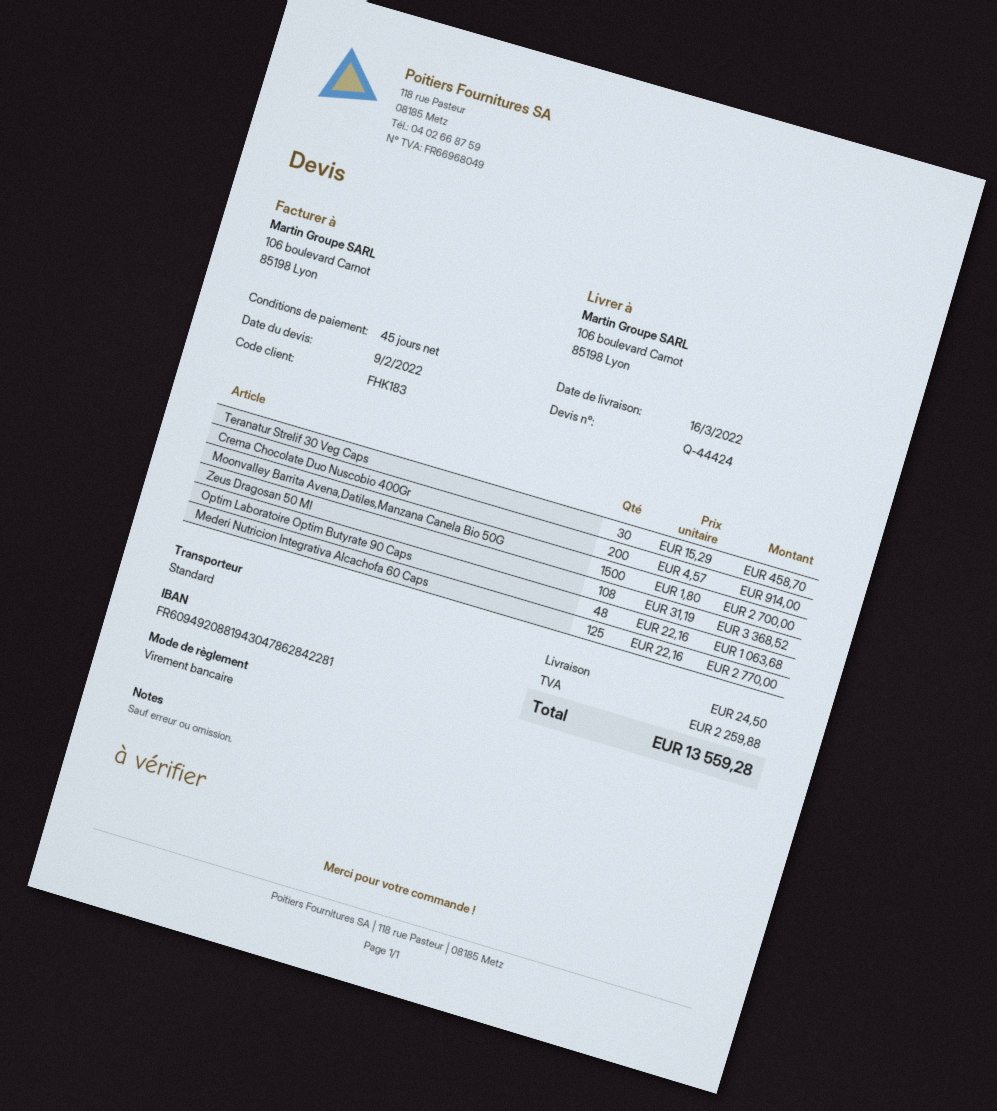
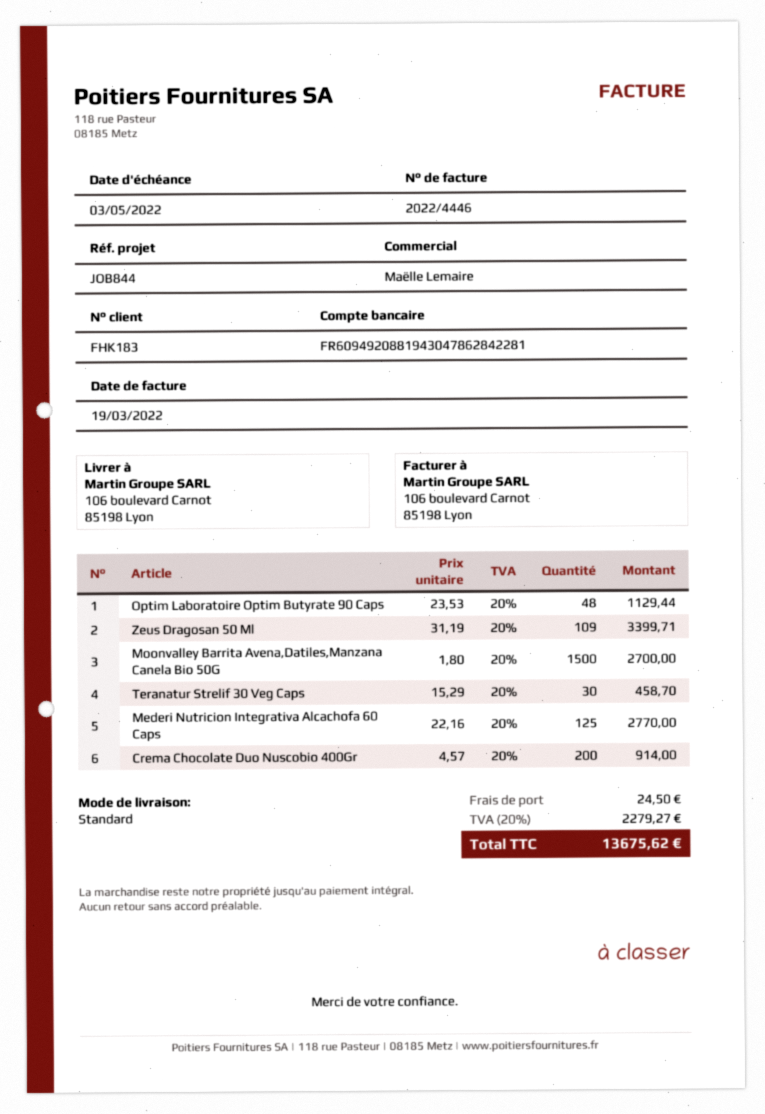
Zeus Dragosan 50 Ml: 108 x 31.19 = 3368.52 -> 109 x 31.19 = 3399.71
Optim Laboratoire Optim Butyrate 90 Caps: 48 x 22.16 = 1063.68 -> 48 x 23.53 = 1129.44
tax: 2259.88 -> 2279.27
total: 13559.28 -> 13675.62

